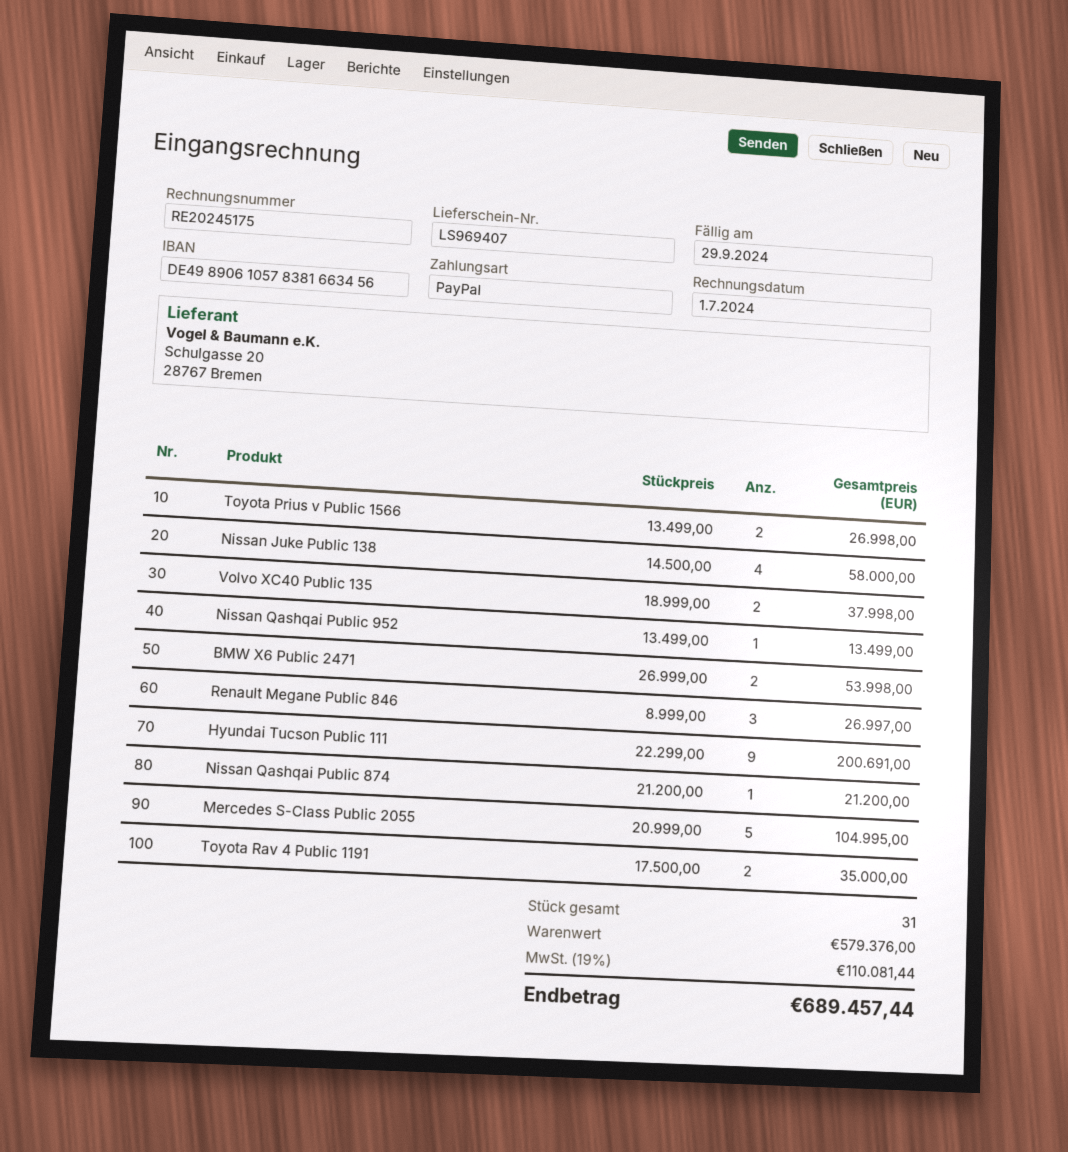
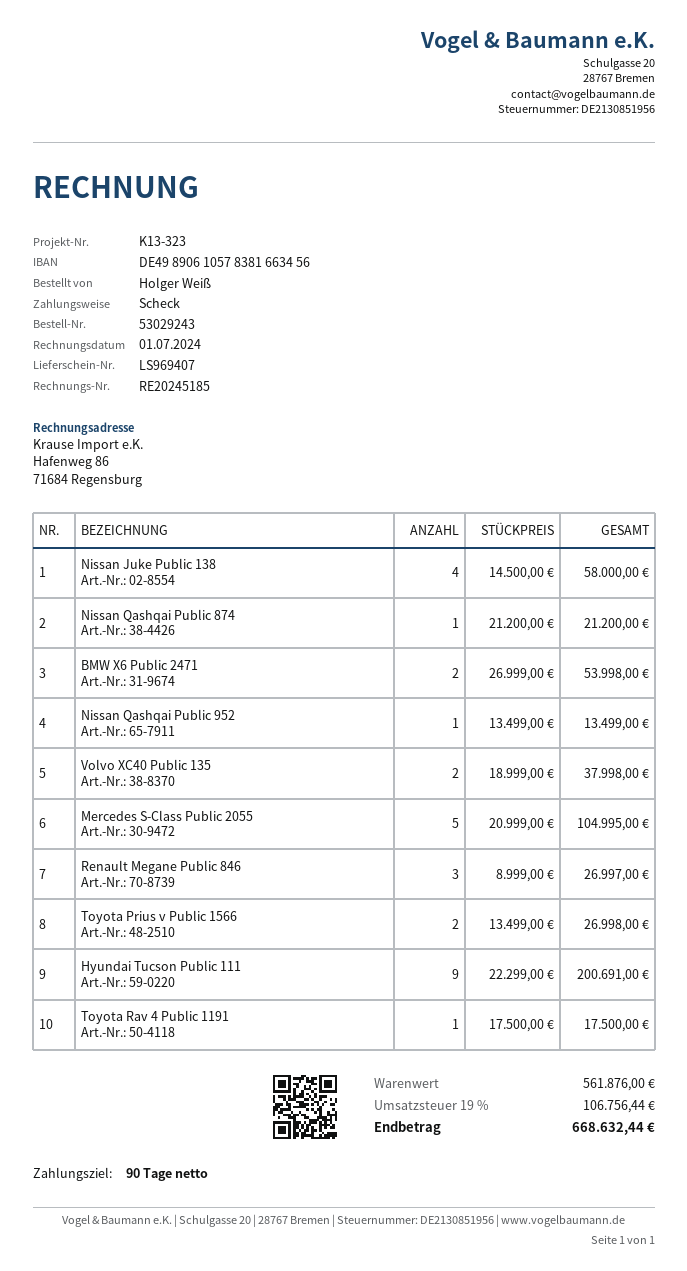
invoice number: RE20245175 -> RE20245185
payment method: PayPal -> cheque
Toyota Rav 4 Public 1191: 2 x 17500.00 = 35000.00 -> 1 x 17500.00 = 17500.00
subtotal: 579376.00 -> 561876.00
tax: 19% = 110081.44 -> 19% = 106756.44
total: 689457.44 -> 668632.44

